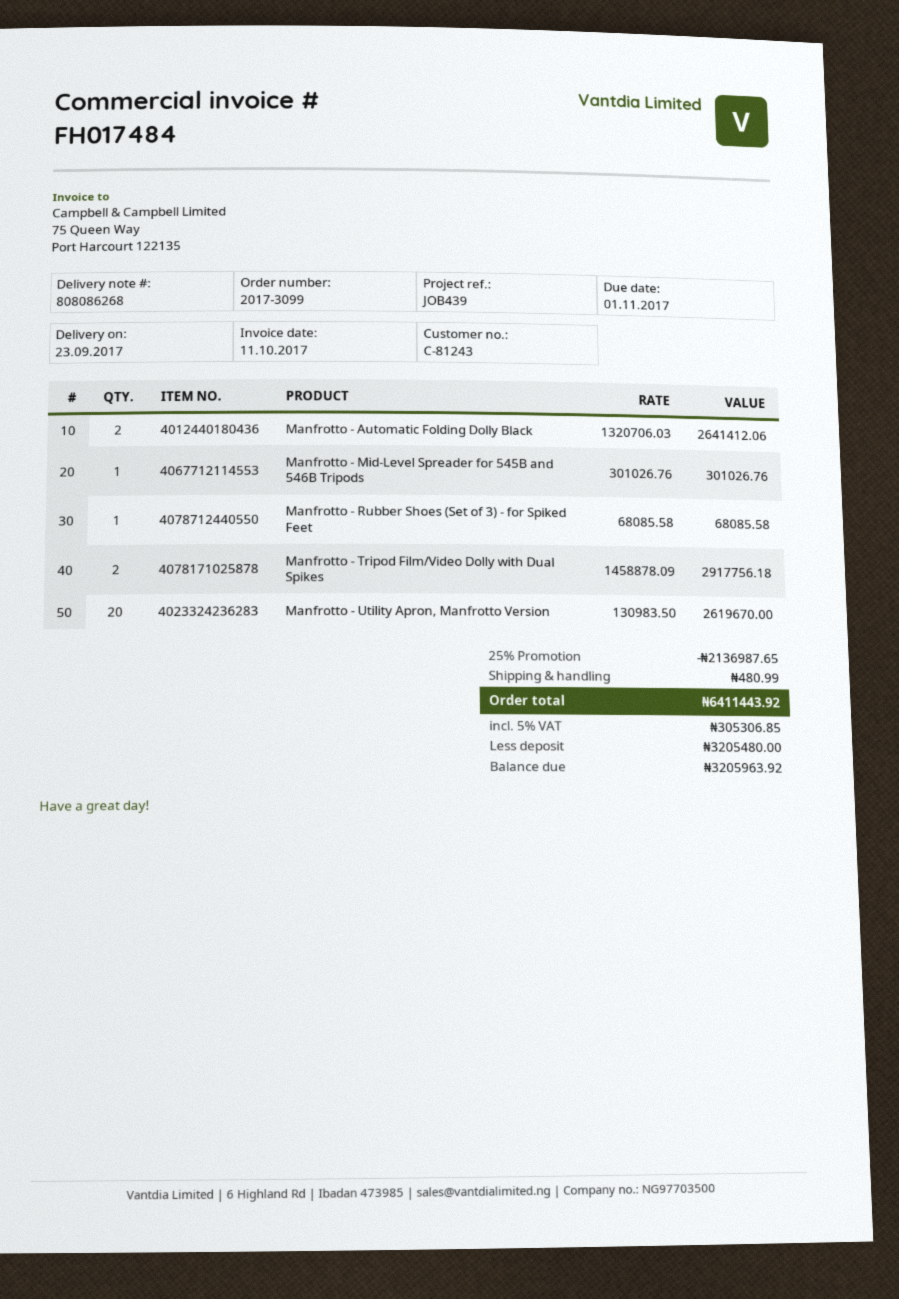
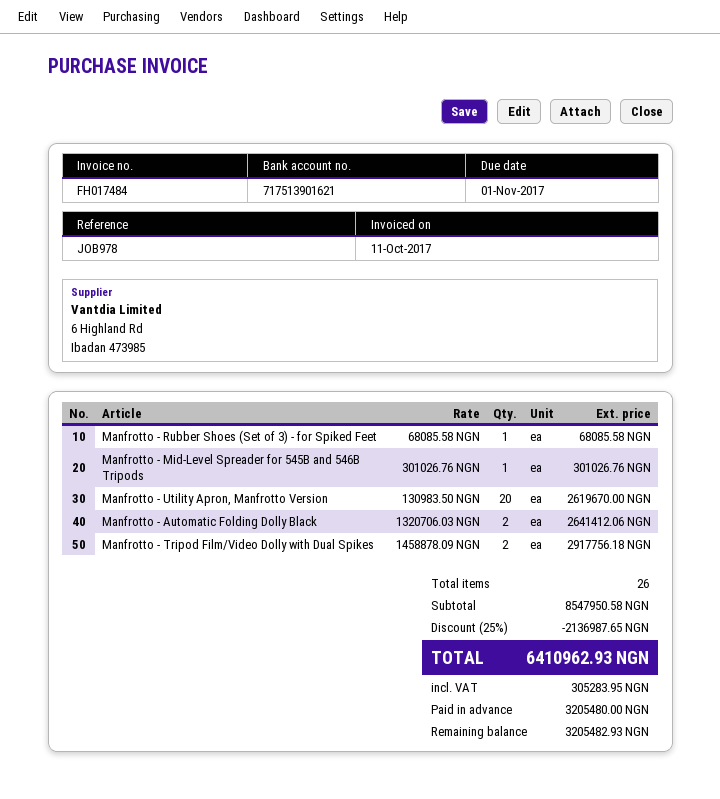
reference: JOB439 -> JOB978
shipping: 480.99 -> none
tax: 305306.85 -> 305283.95
total: 6411443.92 -> 6410962.93
balance: 3205963.92 -> 3205482.93

